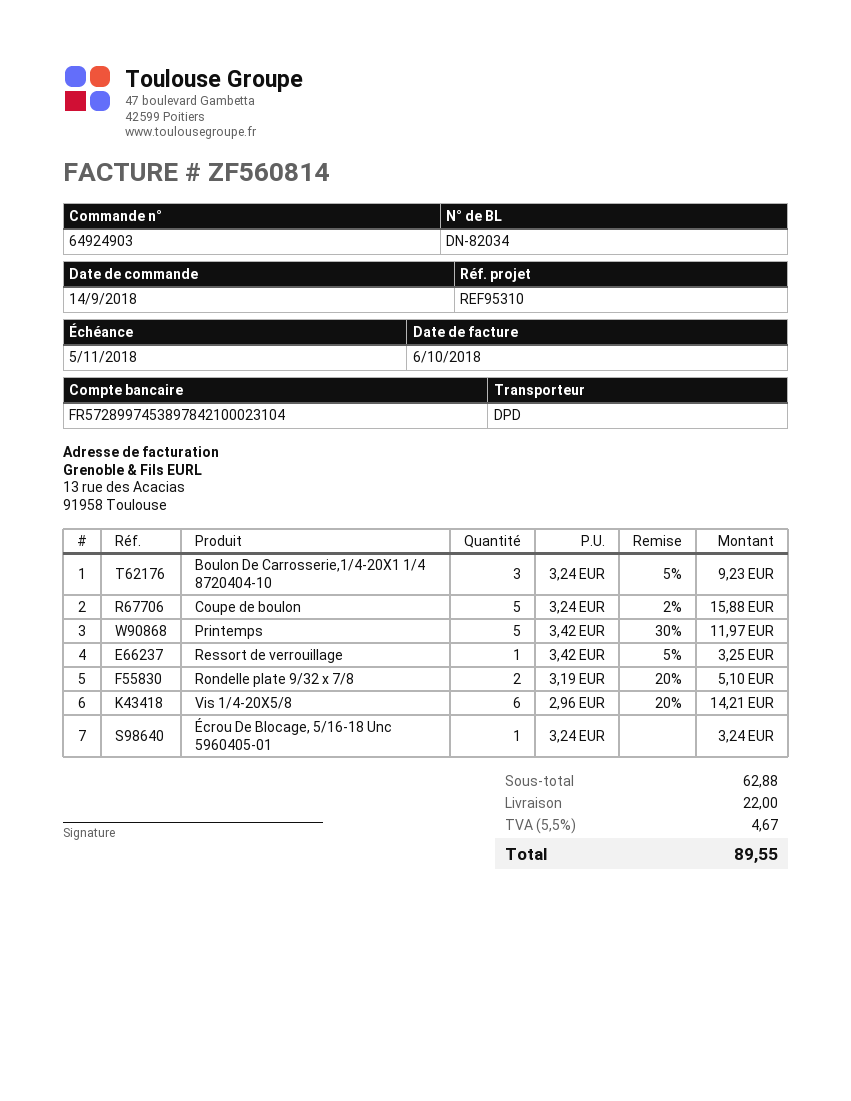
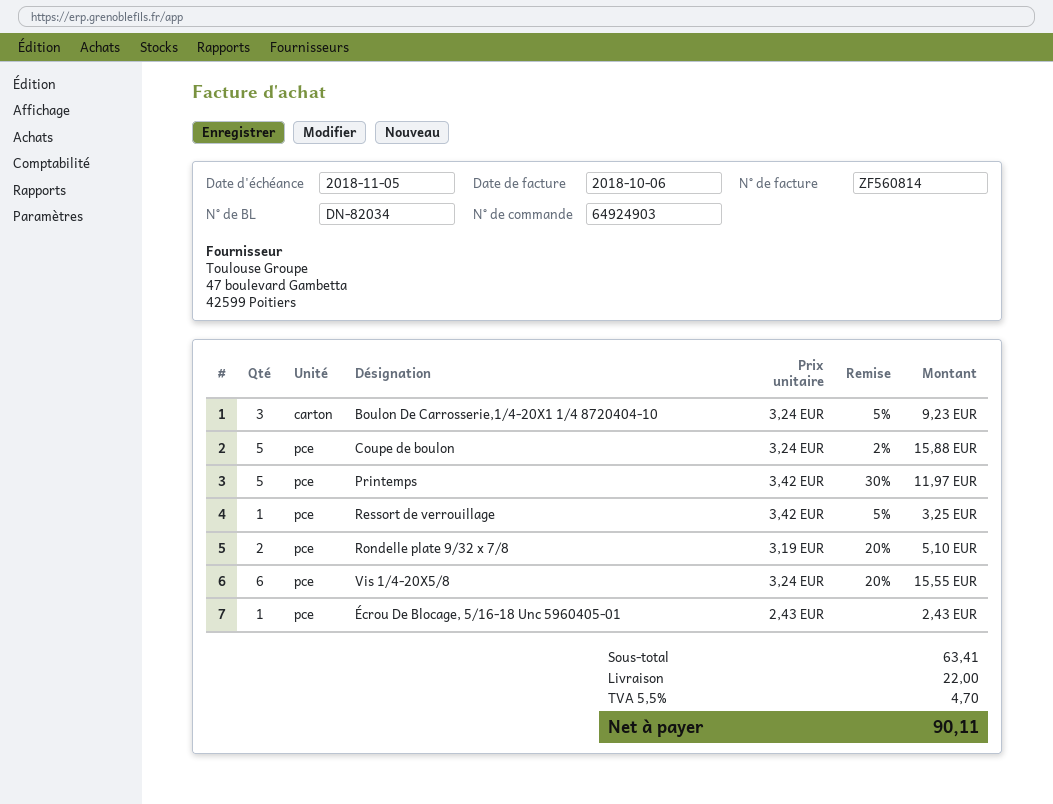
Vis 1/4-20X5/8: 6 x 2.96 - 20% = 14.21 -> 6 x 3.24 - 20% = 15.55
Écrou De Blocage, 5/16-18 Unc 5960405-01: 1 x 3.24 = 3.24 -> 1 x 2.43 = 2.43
subtotal: 62.88 -> 63.41
tax: 5.5% = 4.67 -> 5.5% = 4.70
total: 89.55 -> 90.11

